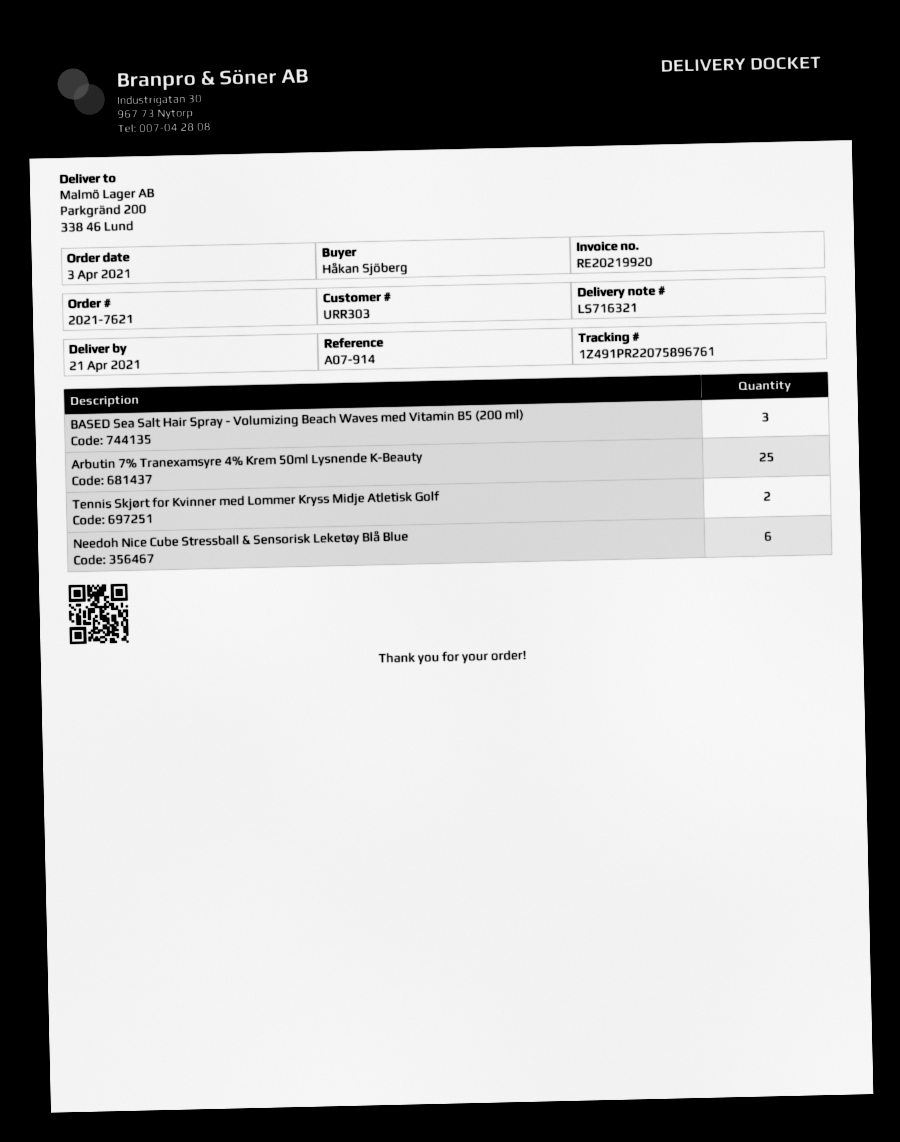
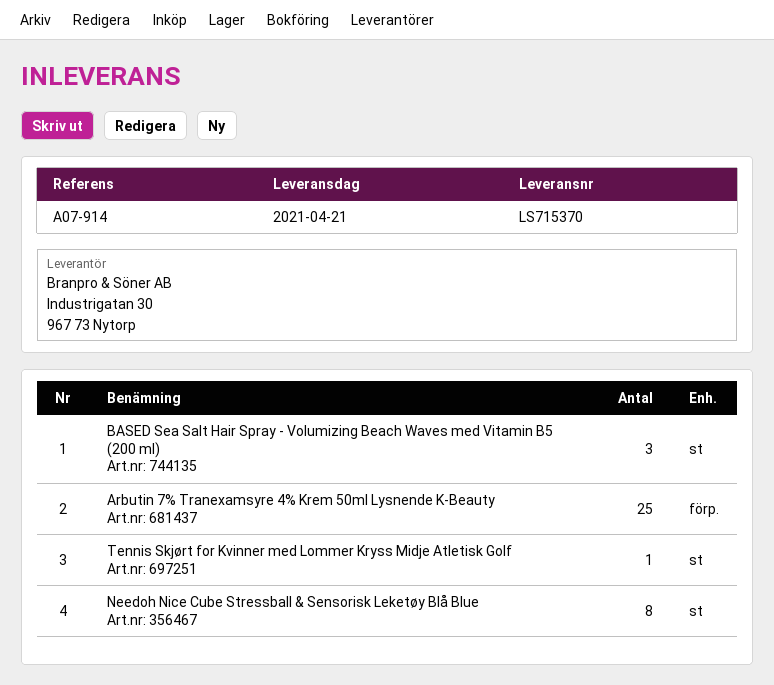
delivery note number: LS716321 -> LS715370
Tennis Skjørt for Kvinner med Lommer Kryss Midje Atletisk Golf: 2 -> 1
Needoh Nice Cube Stressball & Sensorisk Leketøy Blå Blue: 6 -> 8

